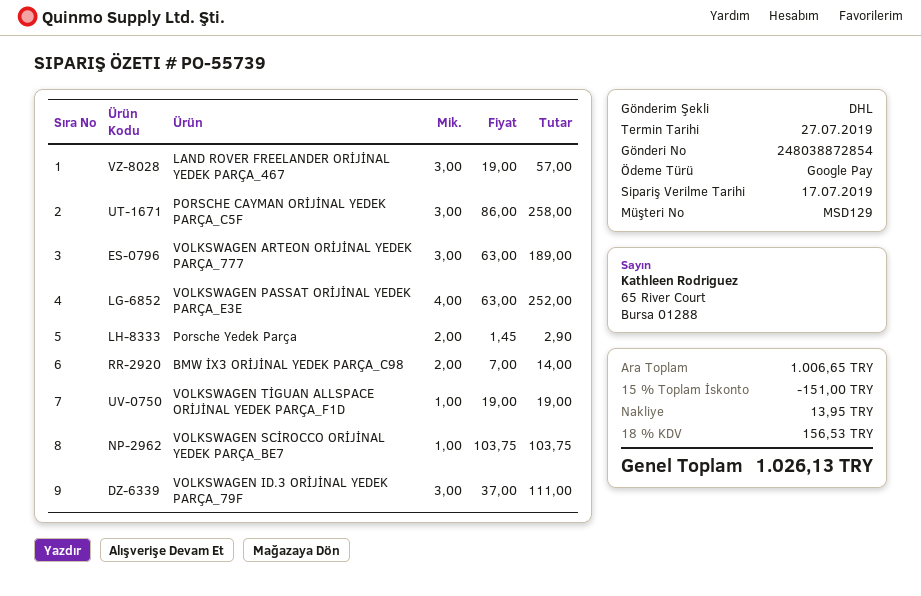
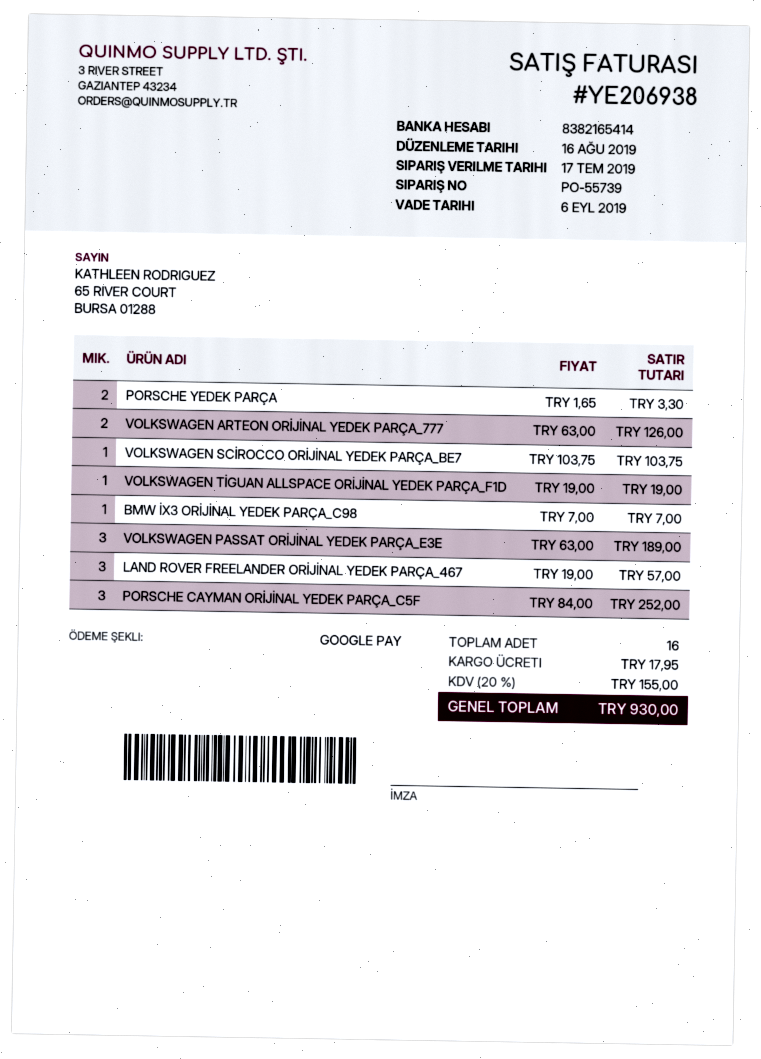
PORSCHE CAYMAN ORİJİNAL YEDEK PARÇA_C5F: 3 x 86.00 = 258.00 -> 3 x 84.00 = 252.00
VOLKSWAGEN ARTEON ORİJİNAL YEDEK PARÇA_777: 3 x 63.00 = 189.00 -> 2 x 63.00 = 126.00
VOLKSWAGEN PASSAT ORİJİNAL YEDEK PARÇA_E3E: 4 x 63.00 = 252.00 -> 3 x 63.00 = 189.00
Porsche Yedek Parça: 2 x 1.45 = 2.90 -> 2 x 1.65 = 3.30
BMW İX3 ORİJİNAL YEDEK PARÇA_C98: 2 x 7.00 = 14.00 -> 1 x 7.00 = 7.00
VOLKSWAGEN ID.3 ORİJİNAL YEDEK PARÇA_79F: 3 x 37.00 = 111.00 -> none
discount: 15% = 151.00 -> none
shipping: 13.95 -> 17.95
tax: 18% = 156.53 -> 20% = 155.00
total: 1026.13 -> 930.00

